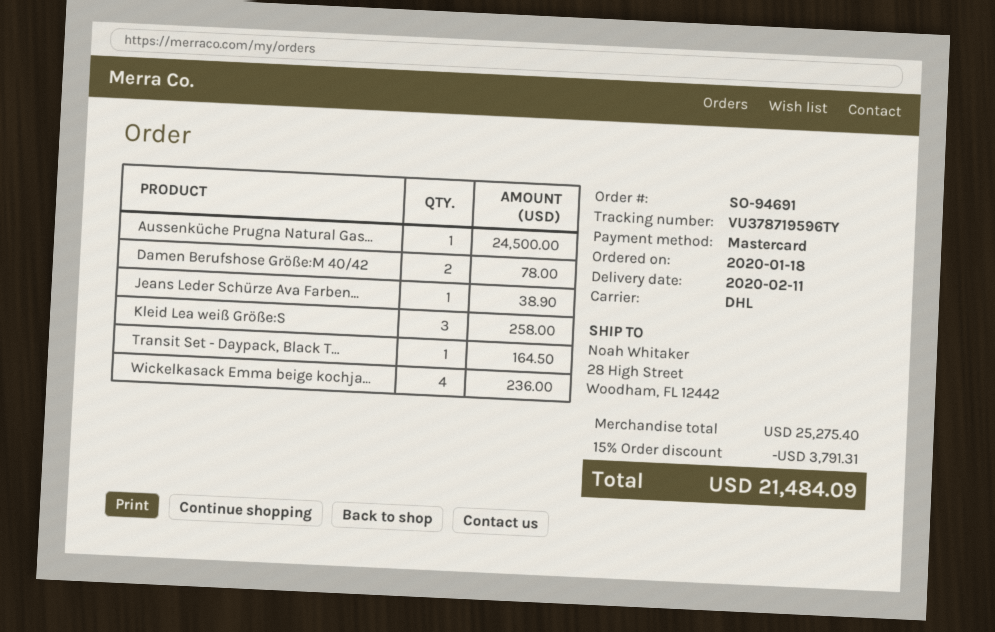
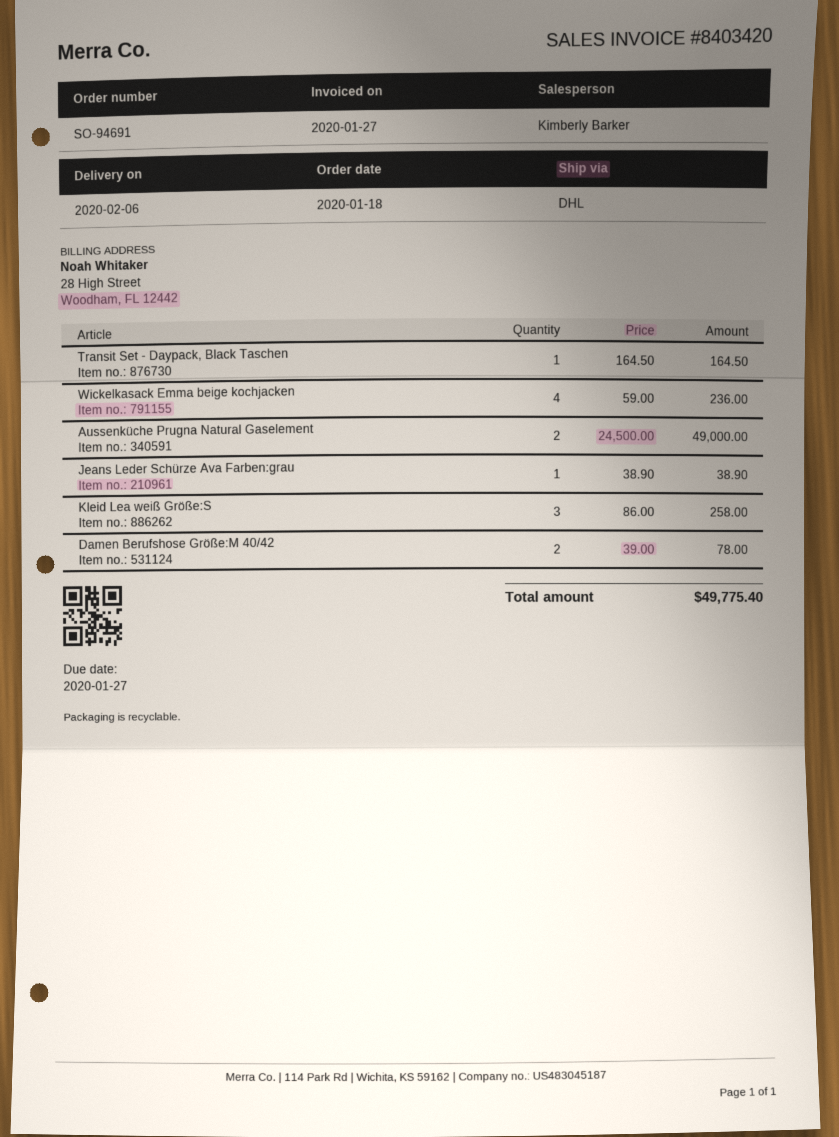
delivery date: 2020-02-11 -> 2020-02-06
Aussenküche Prugna Natural Gas...: 1 for 24500.00 -> 2 for 49000.00
discount: 15% = 3791.31 -> none
total: 21484.09 -> 49775.40

